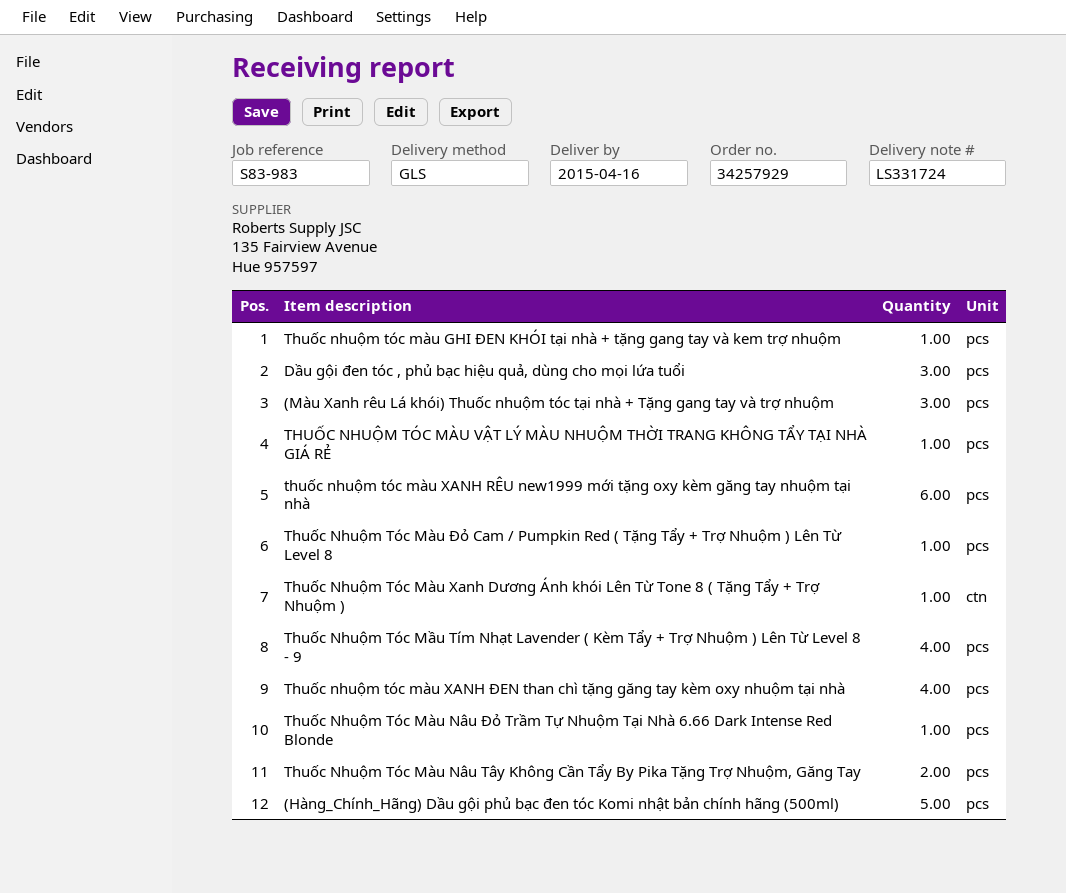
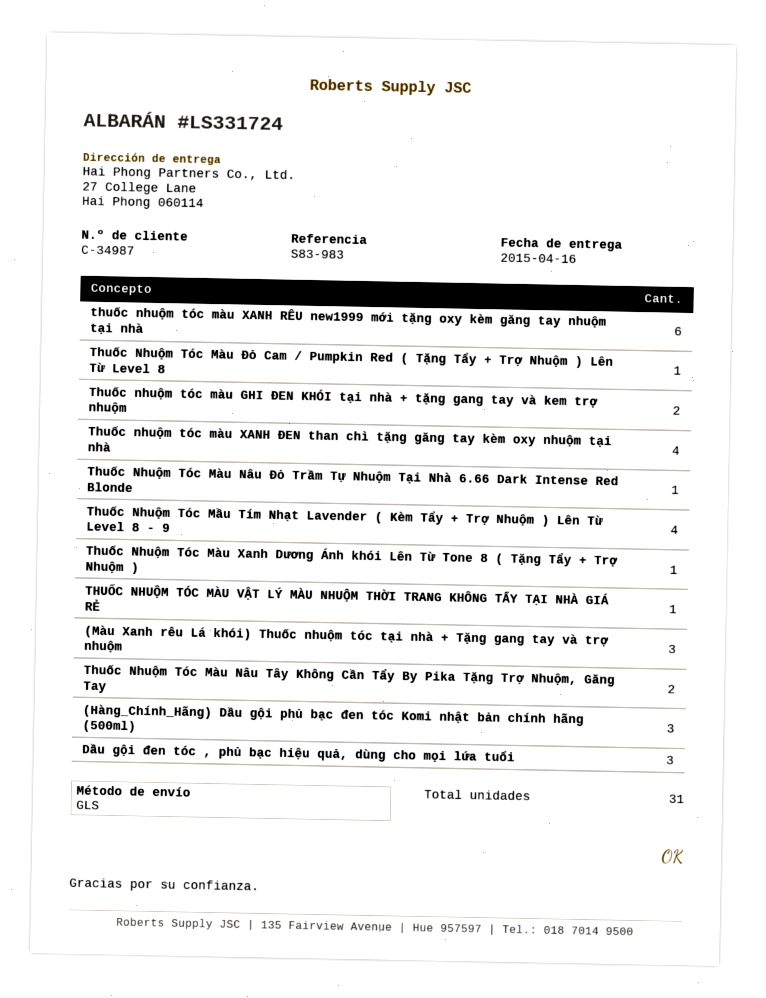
Thuốc nhuộm tóc màu GHI ĐEN KHÓI tại nhà + tặng gang tay và kem trợ nhuộm: 1 -> 2
(Hàng_Chính_Hãng) Dầu gội phủ bạc đen tóc Komi nhật bản chính hãng (500ml): 5 -> 3

